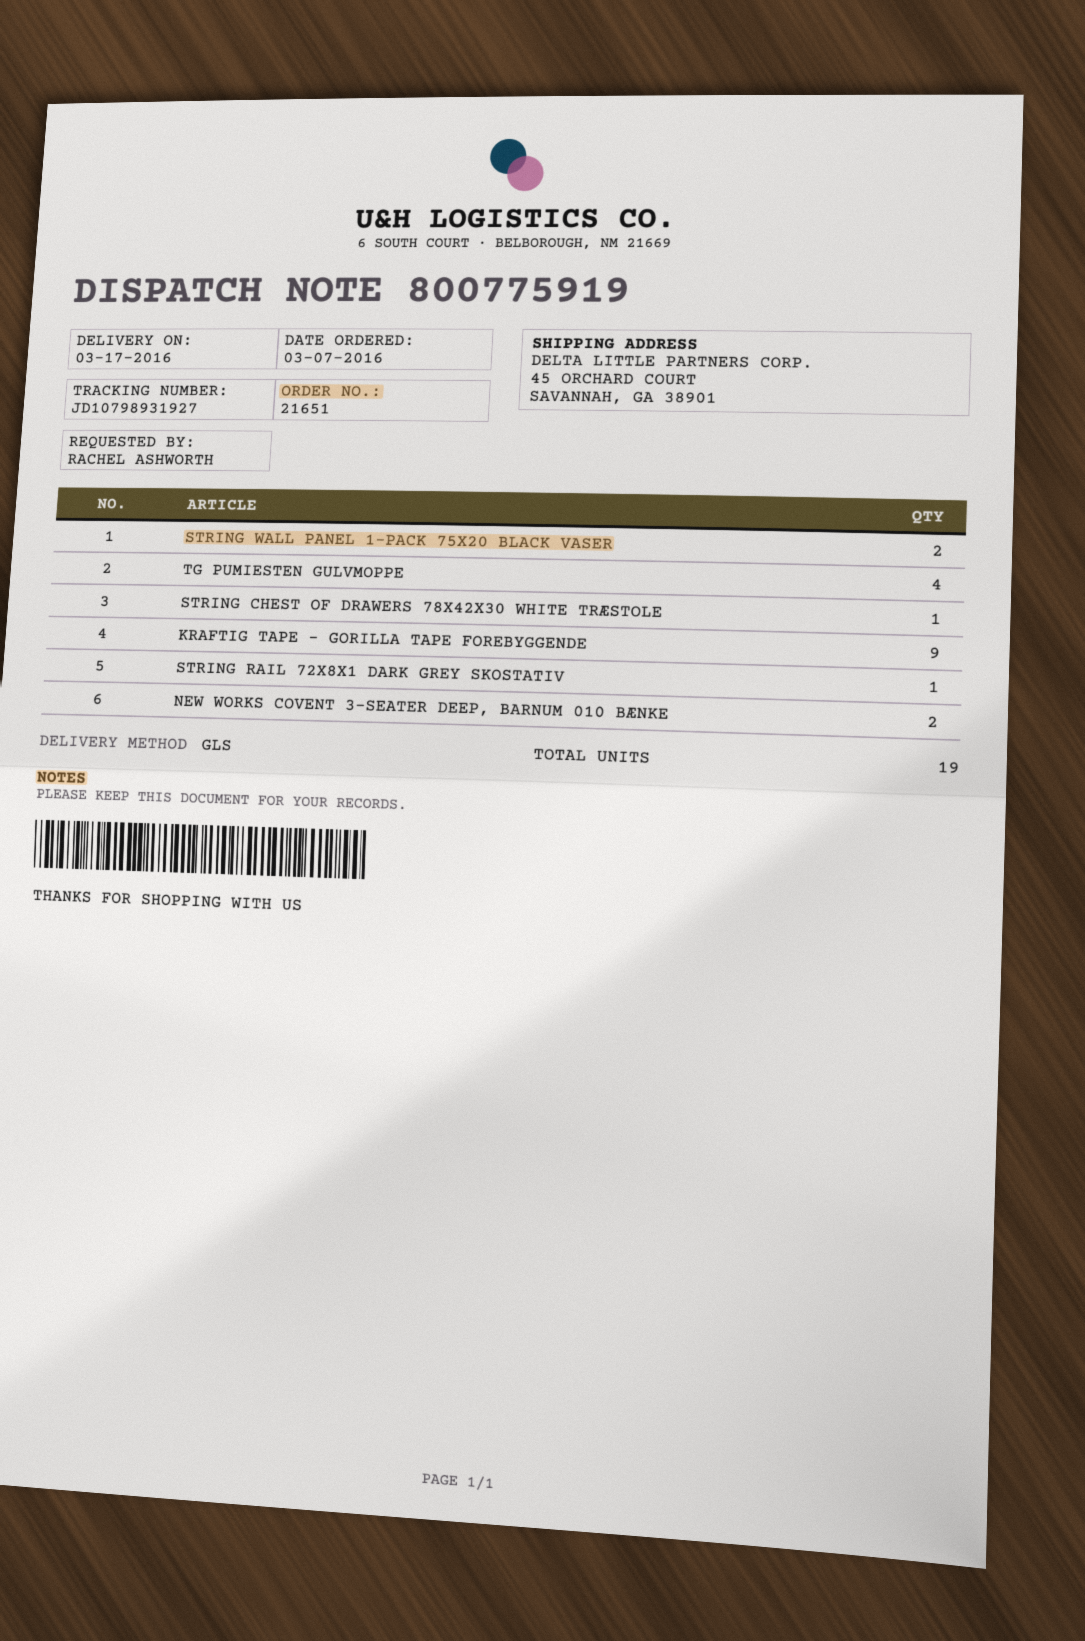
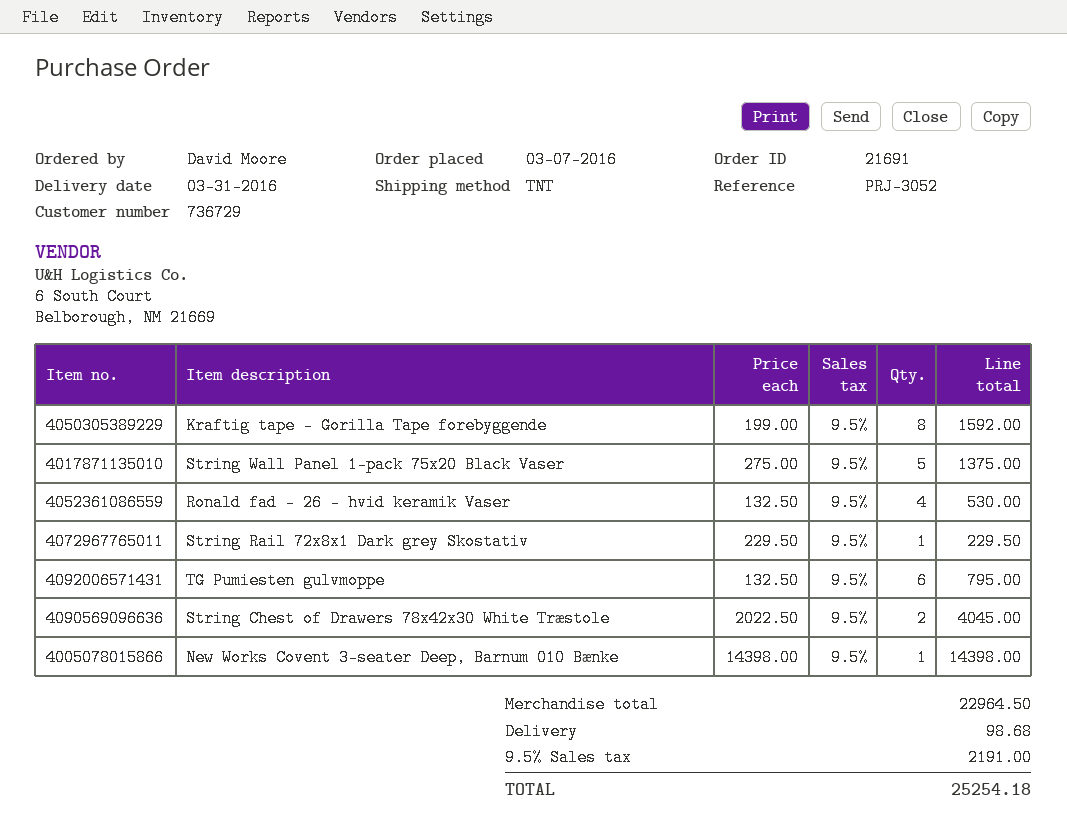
order number: 21651 -> 21691
delivery date: 2016-03-17 -> 2016-03-31
ordered by: RACHEL ASHWORTH -> David Moore
shipping method: GLS -> TNT
STRING WALL PANEL 1-PACK 75X20 BLACK VASER: 2 -> 5
TG PUMIESTEN GULVMOPPE: 4 -> 6
STRING CHEST OF DRAWERS 78X42X30 WHITE TRÆSTOLE: 1 -> 2
KRAFTIG TAPE - GORILLA TAPE FOREBYGGENDE: 9 -> 8
NEW WORKS COVENT 3-SEATER DEEP, BARNUM 010 BÆNKE: 2 -> 1
Ronald fad - 26 - hvid keramik Vaser: none -> 4

